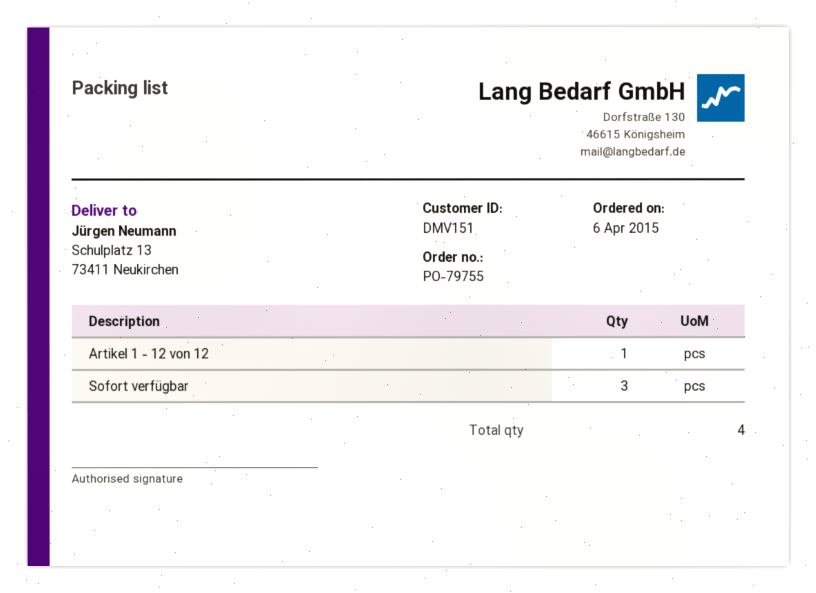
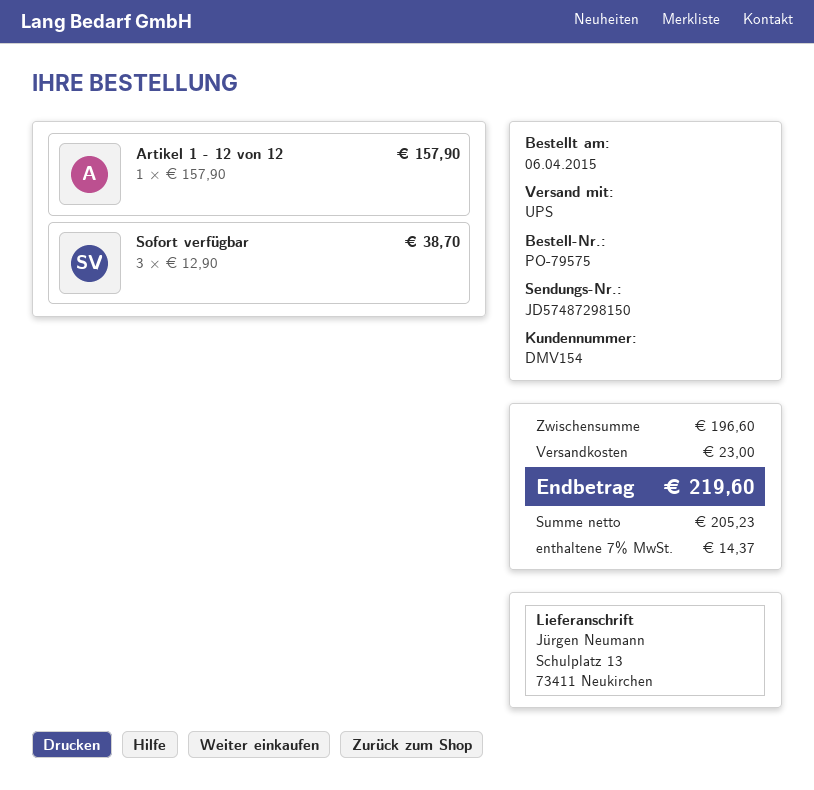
order number: PO-79755 -> PO-79575
customer number: DMV151 -> DMV154

